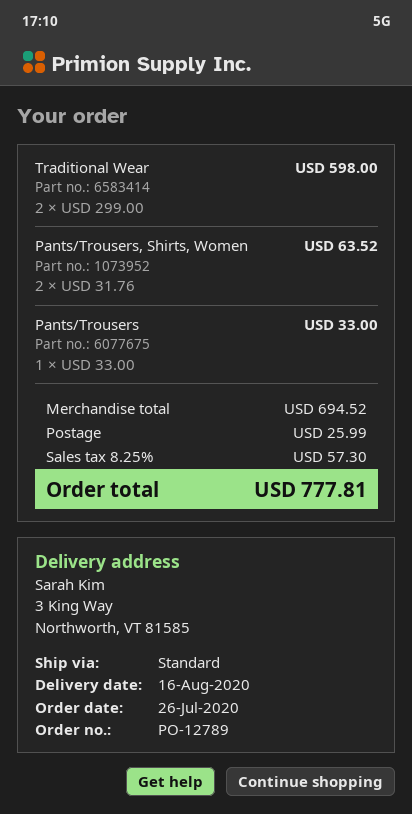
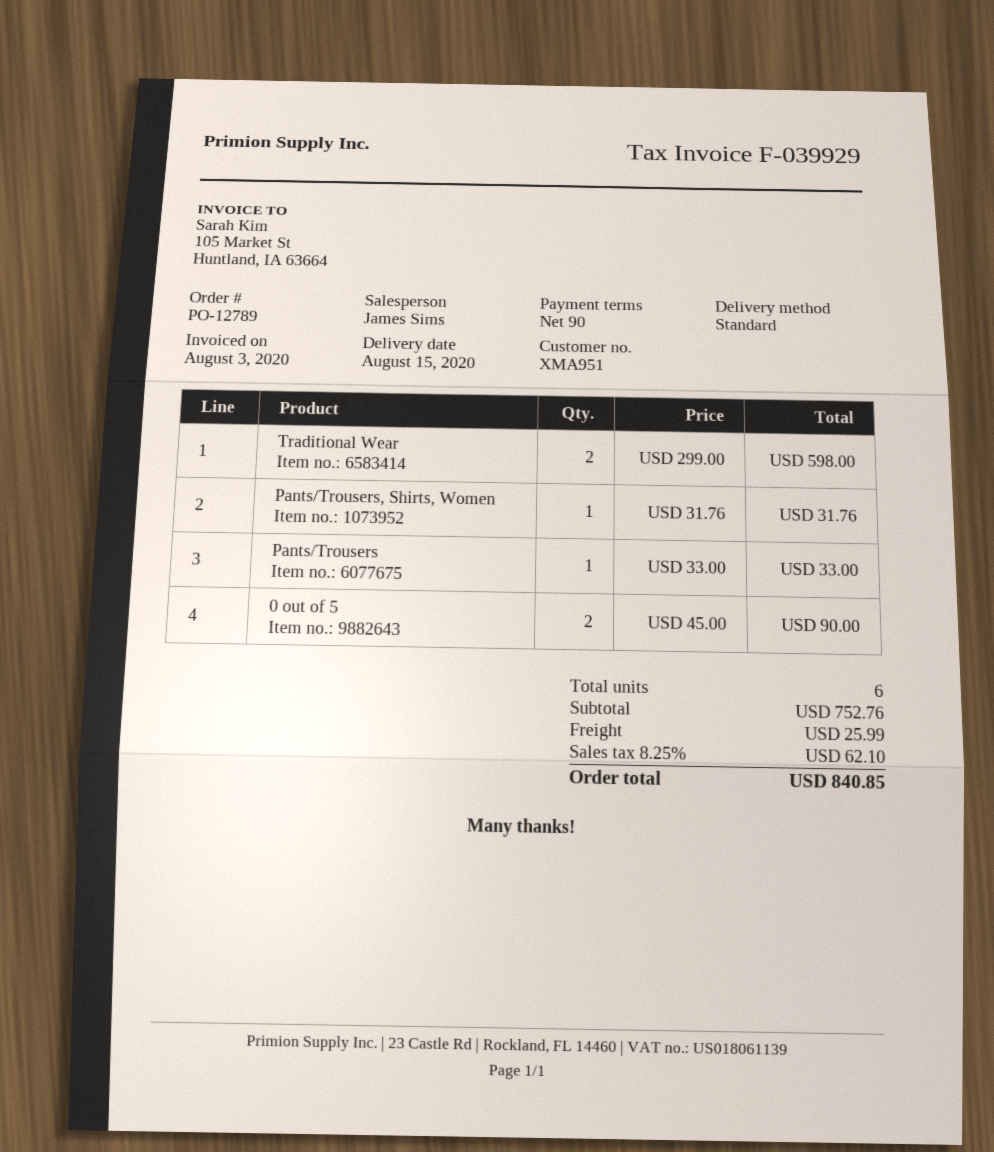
delivery date: 2020-08-16 -> 2020-08-15
Pants/Trousers, Shirts, Women: 2 x 31.76 = 63.52 -> 1 x 31.76 = 31.76
0 out of 5: none -> 2 x 45.00 = 90.00
subtotal: 694.52 -> 752.76
tax: 8.25% = 57.30 -> 8.25% = 62.10
total: 777.81 -> 840.85

